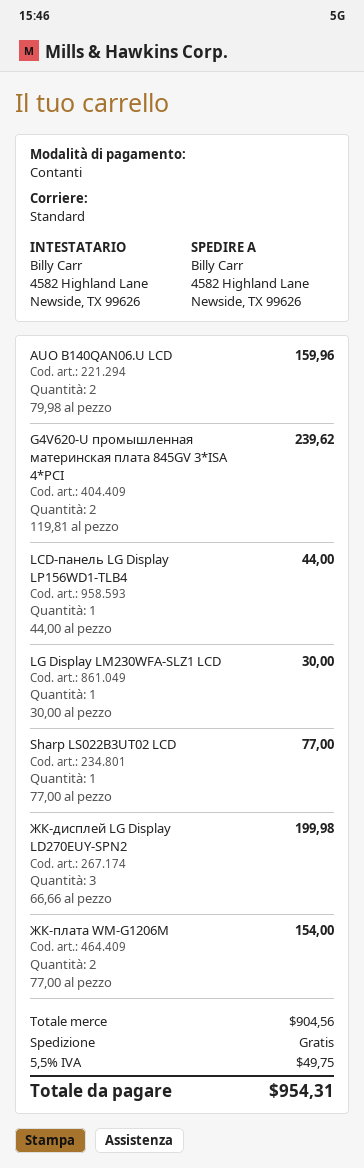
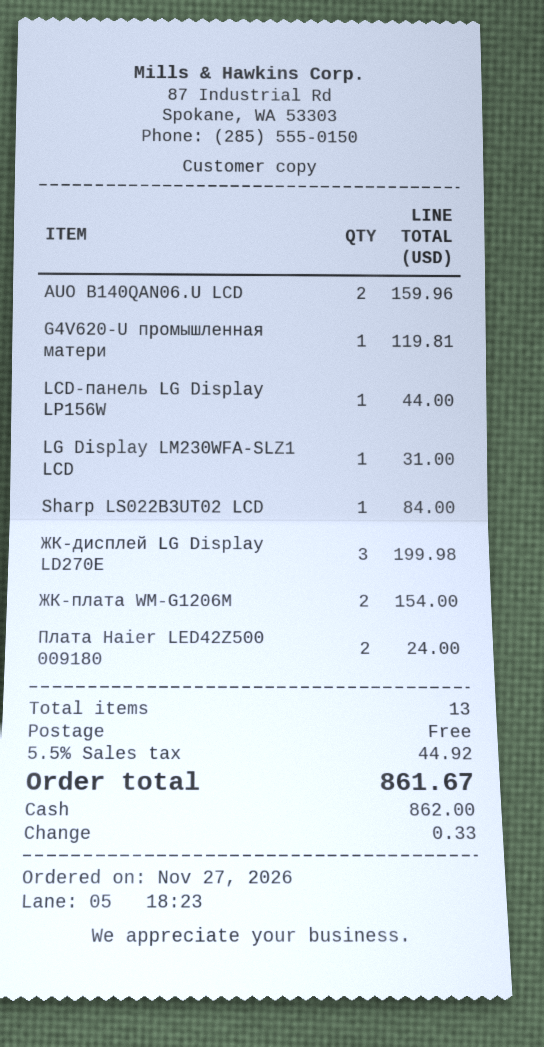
G4V620-U промышленная материнская плата 845GV 3*ISA 4*PCI: 2 for 239.62 -> 1 for 119.81
LG Display LM230WFA-SLZ1 LCD: 1 for 30.00 -> 1 for 31.00
Sharp LS022B3UT02 LCD: 1 for 77.00 -> 1 for 84.00
Плата Haier LED42Z500 009180: none -> 2 for 24.00
tax: 5.5% = 49.75 -> 5.5% = 44.92
total: 954.31 -> 861.67

